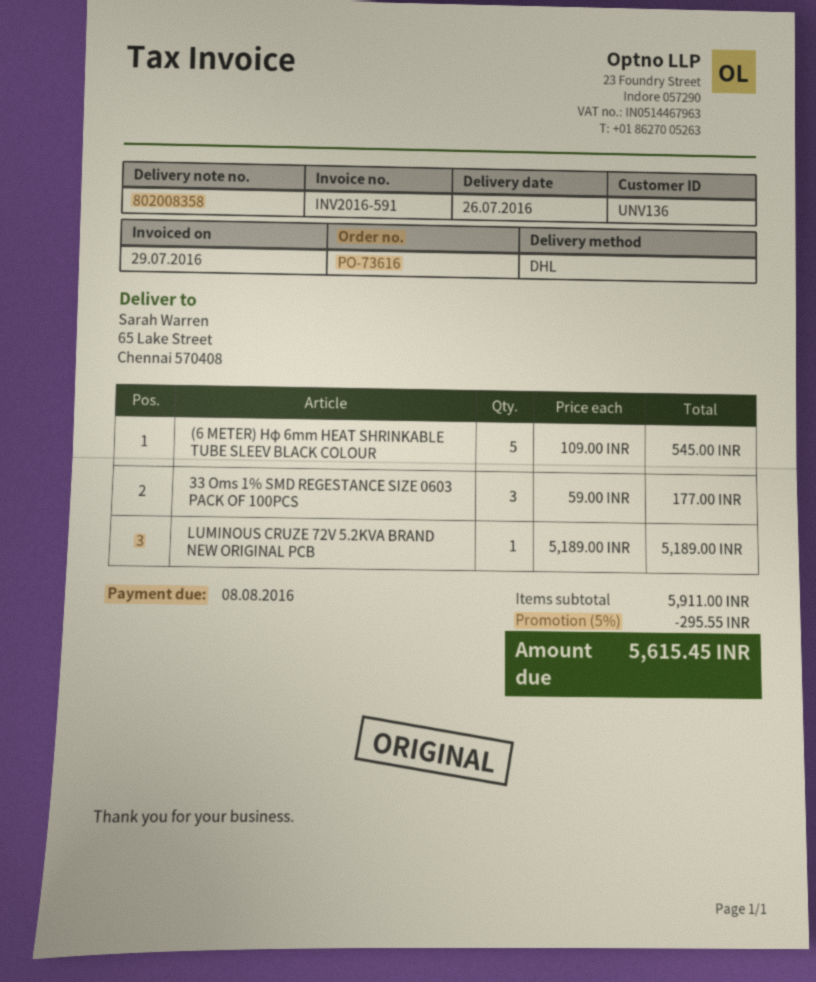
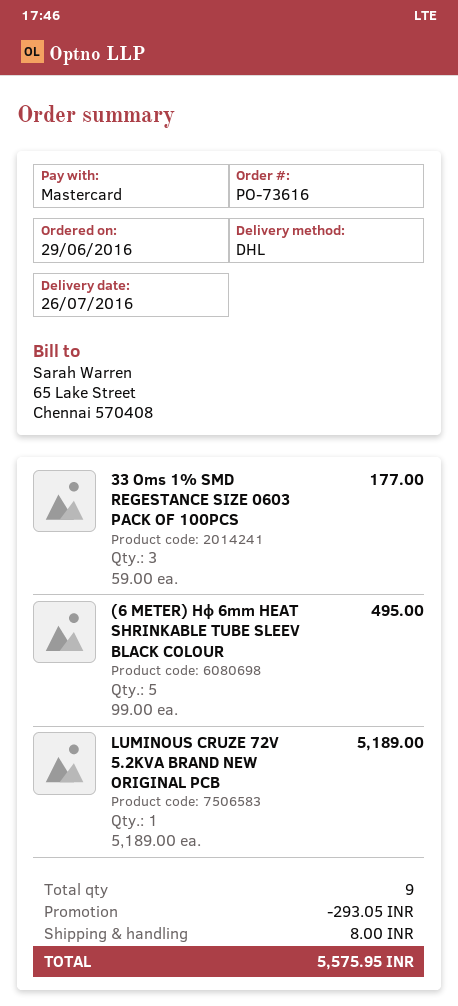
(6 METER) Hφ 6mm HEAT SHRINKABLE TUBE SLEEV BLACK COLOUR: 5 x 109.00 = 545.00 -> 5 x 99.00 = 495.00
discount: 295.55 -> 293.05
shipping: none -> 8.00
total: 5615.45 -> 5575.95

